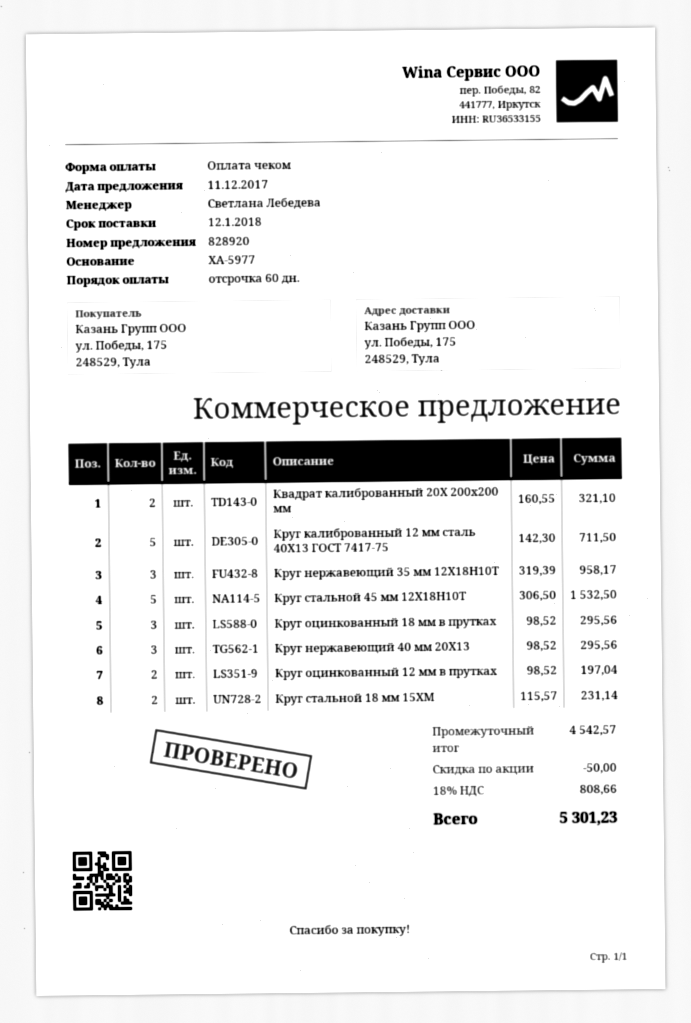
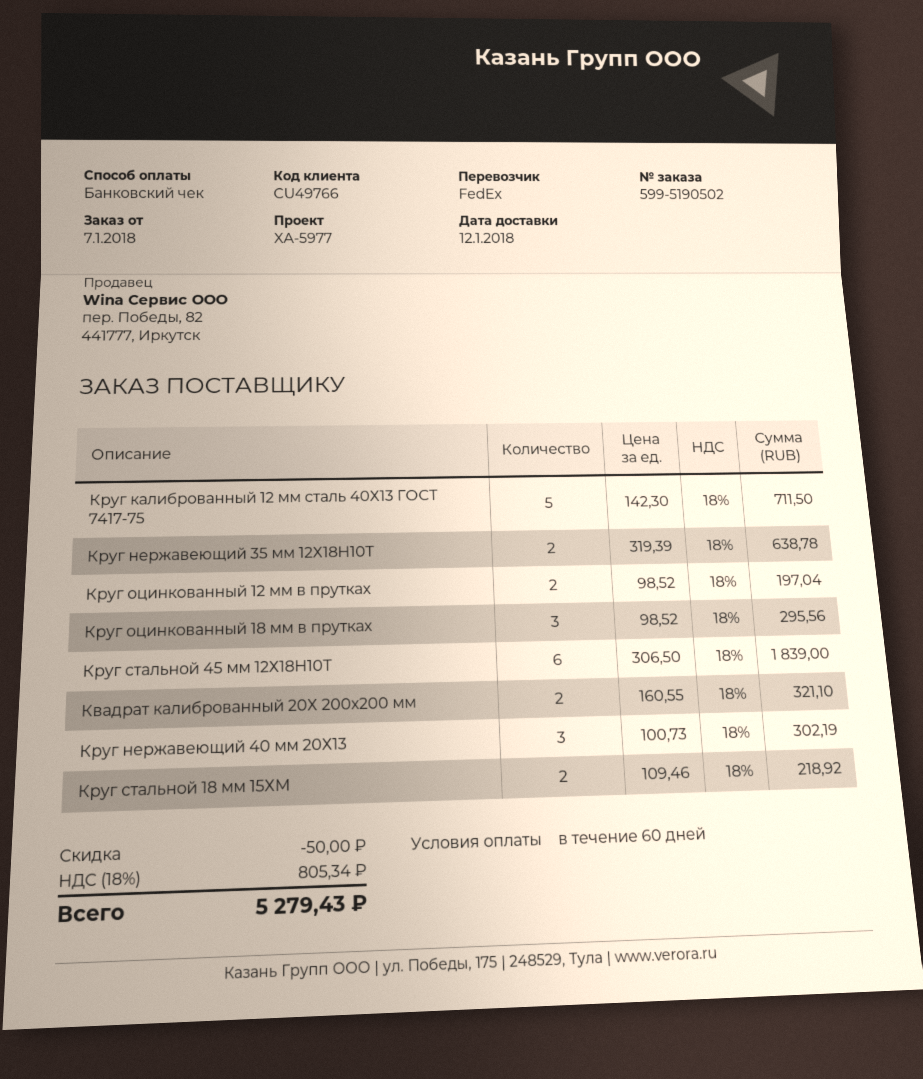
Круг нержавеющий 35 мм 12Х18Н10Т: 3 x 319.39 = 958.17 -> 2 x 319.39 = 638.78
Круг стальной 45 мм 12Х18Н10Т: 5 x 306.50 = 1532.50 -> 6 x 306.50 = 1839.00
Круг нержавеющий 40 мм 20Х13: 3 x 98.52 = 295.56 -> 3 x 100.73 = 302.19
Круг стальной 18 мм 15ХМ: 2 x 115.57 = 231.14 -> 2 x 109.46 = 218.92
tax: 18% = 808.66 -> 18% = 805.34
total: 5301.23 -> 5279.43

